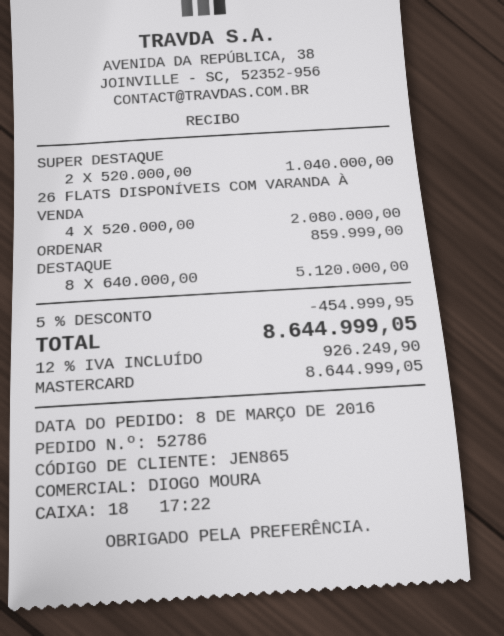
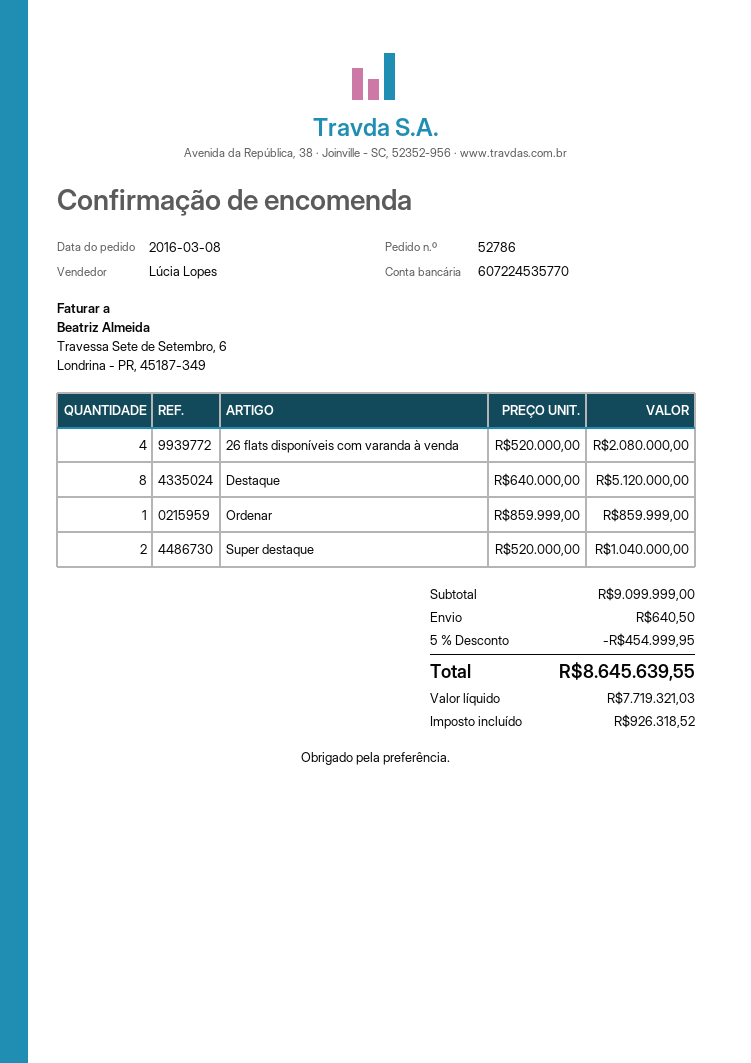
sales rep: DIOGO MOURA -> Lúcia Lopes
shipping: none -> 640.50
tax: 926249.90 -> 926318.52
total: 8644999.05 -> 8645639.55

